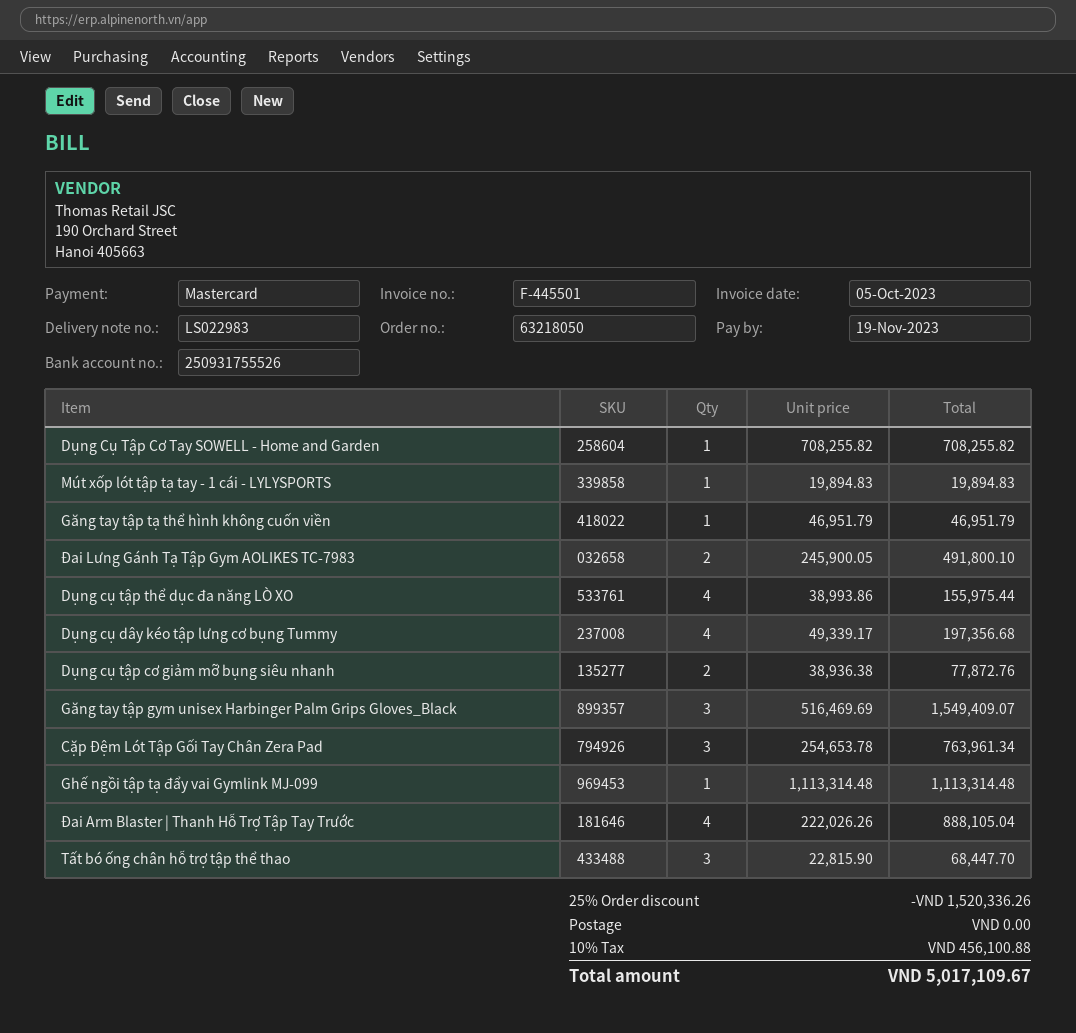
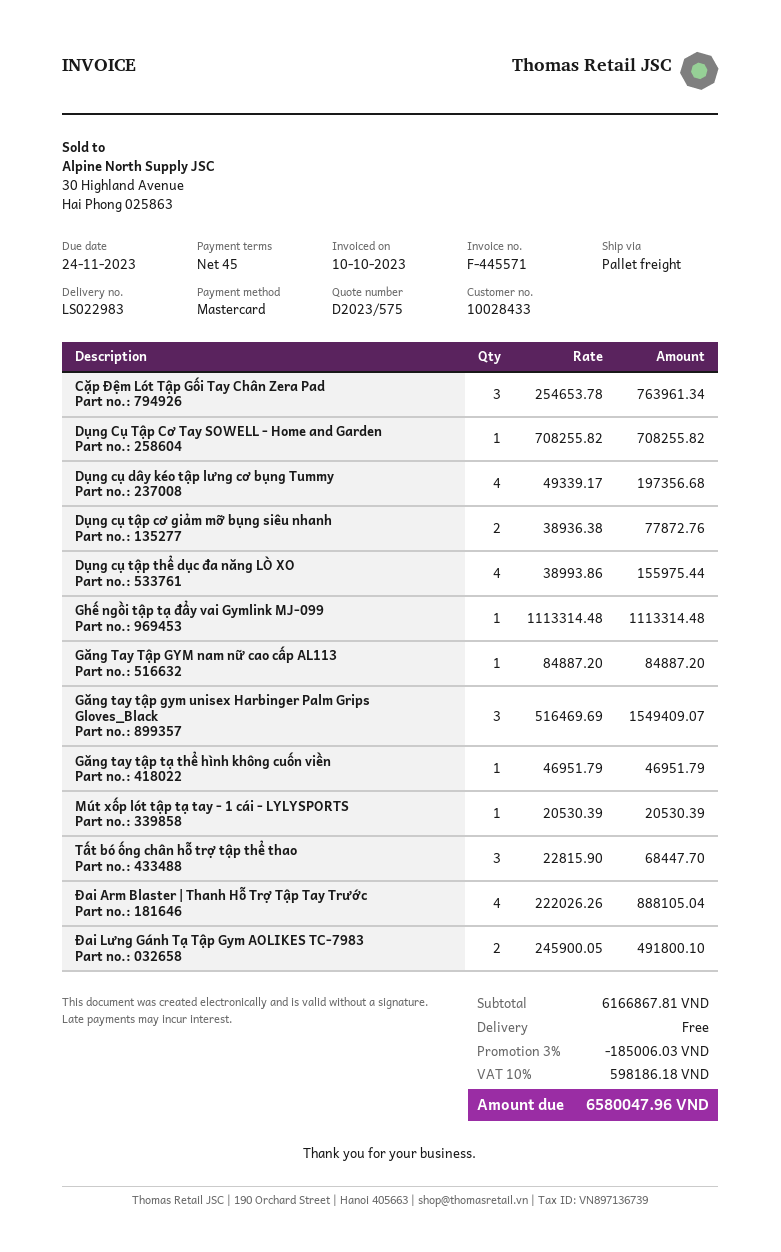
invoice number: F-445501 -> F-445571
invoice date: 2023-10-05 -> 2023-10-10
due date: 2023-11-19 -> 2023-11-24
Mút xốp lót tập tạ tay - 1 cái - LYLYSPORTS: 1 x 19894.83 = 19894.83 -> 1 x 20530.39 = 20530.39
Găng Tay Tập GYM nam nữ cao cấp AL113: none -> 1 x 84887.20 = 84887.20
discount: 25% = 1520336.26 -> 3% = 185006.03
tax: 10% = 456100.88 -> 10% = 598186.18
total: 5017109.67 -> 6580047.96

